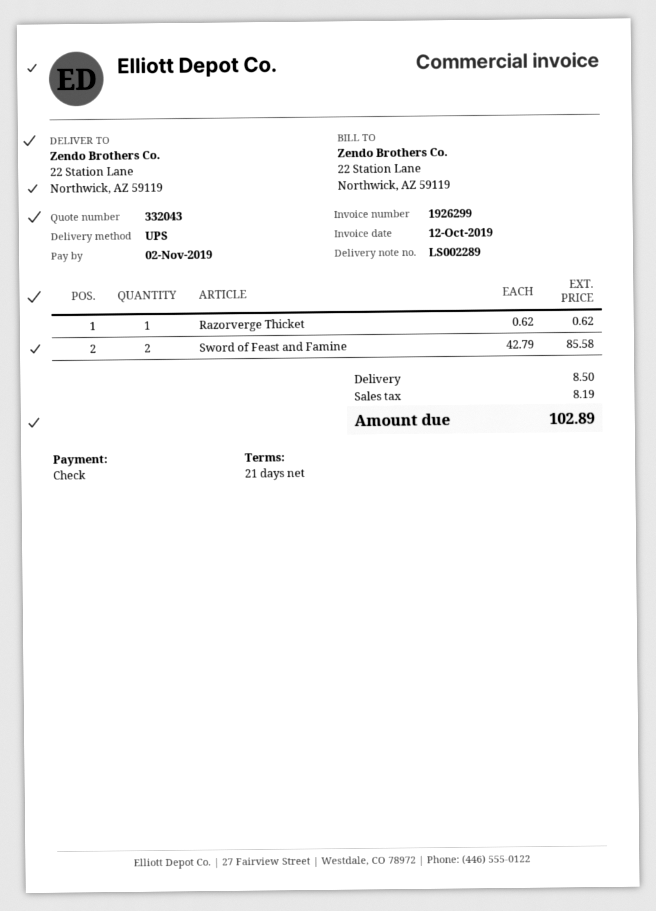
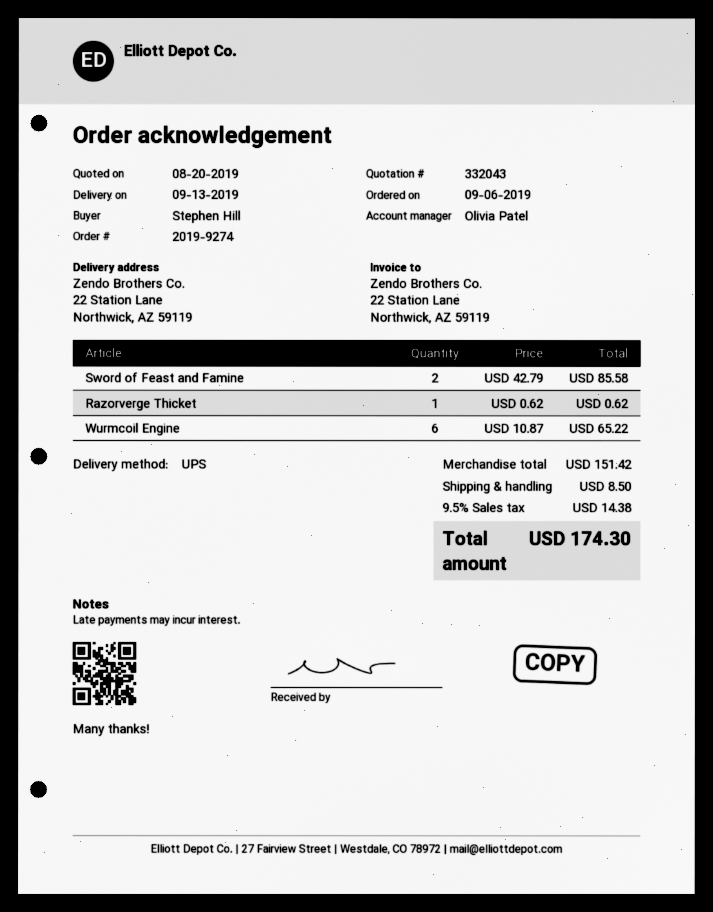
Wurmcoil Engine: none -> 6 x 10.87 = 65.22
tax: 8.19 -> 14.38
total: 102.89 -> 174.30

